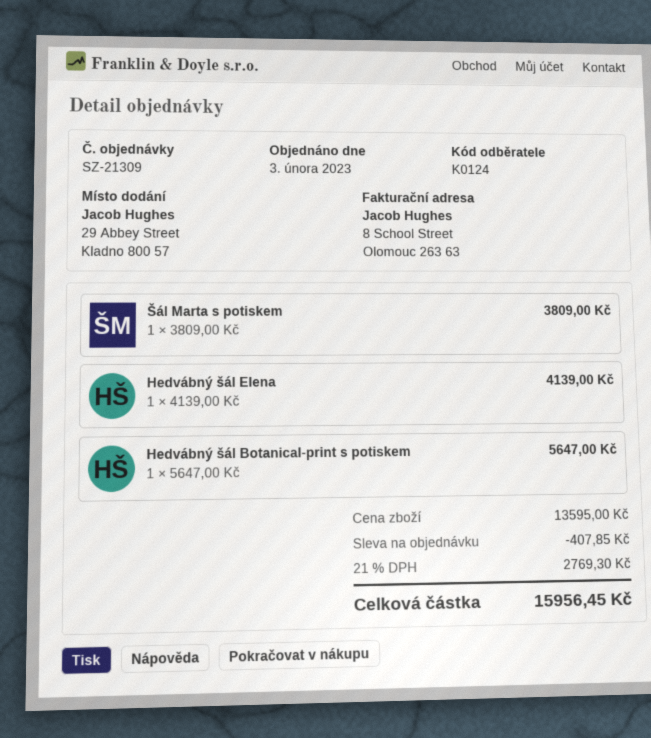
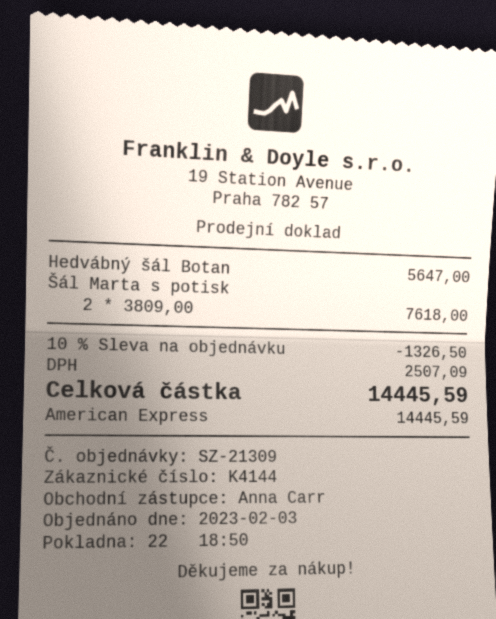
customer number: K0124 -> K4144
Šál Marta s potiskem: 1 x 3809.00 = 3809.00 -> 2 x 3809.00 = 7618.00
Hedvábný šál Elena: 1 x 4139.00 = 4139.00 -> none
discount: 407.85 -> 1326.50
tax: 2769.30 -> 2507.09
total: 15956.45 -> 14445.59

